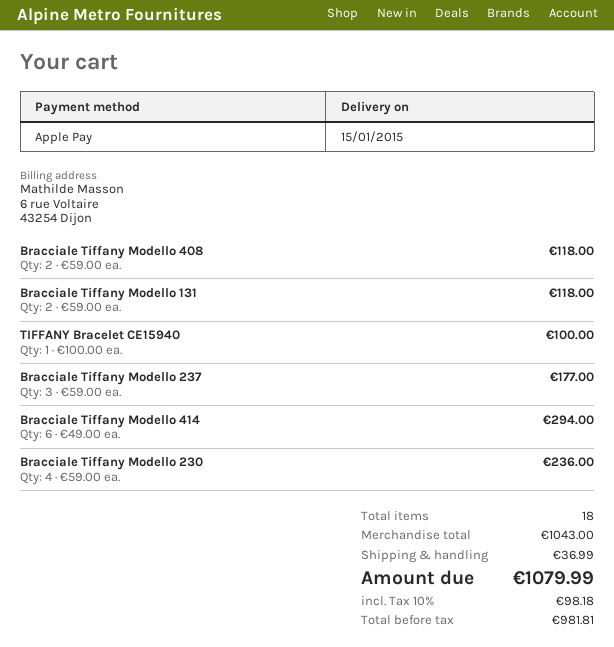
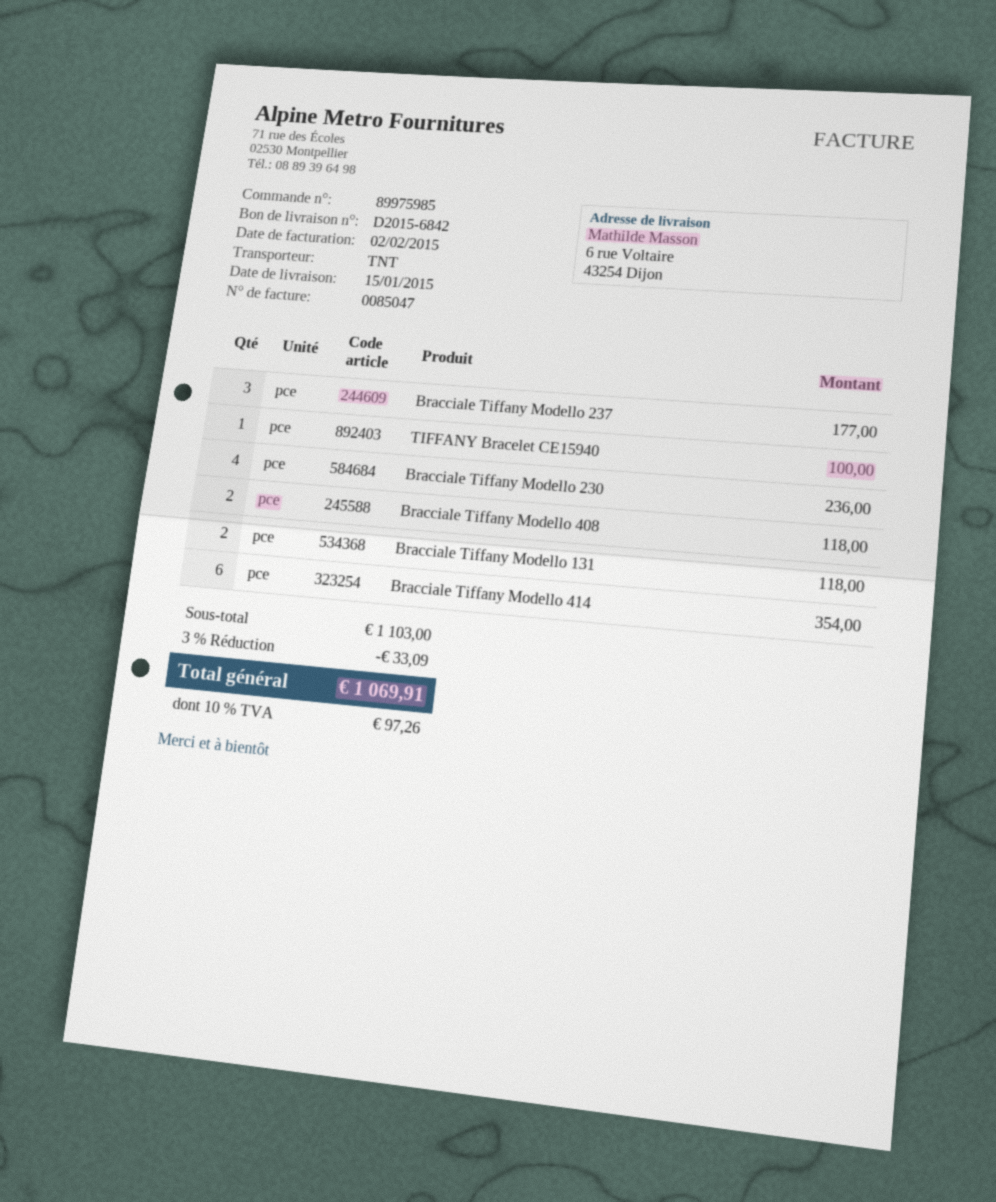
Bracciale Tiffany Modello 414: 6 for 294.00 -> 6 for 354.00
subtotal: 1043.00 -> 1103.00
discount: none -> 3% = 33.09
shipping: 36.99 -> none
tax: 10% = 98.18 -> 10% = 97.26
total: 1079.99 -> 1069.91

